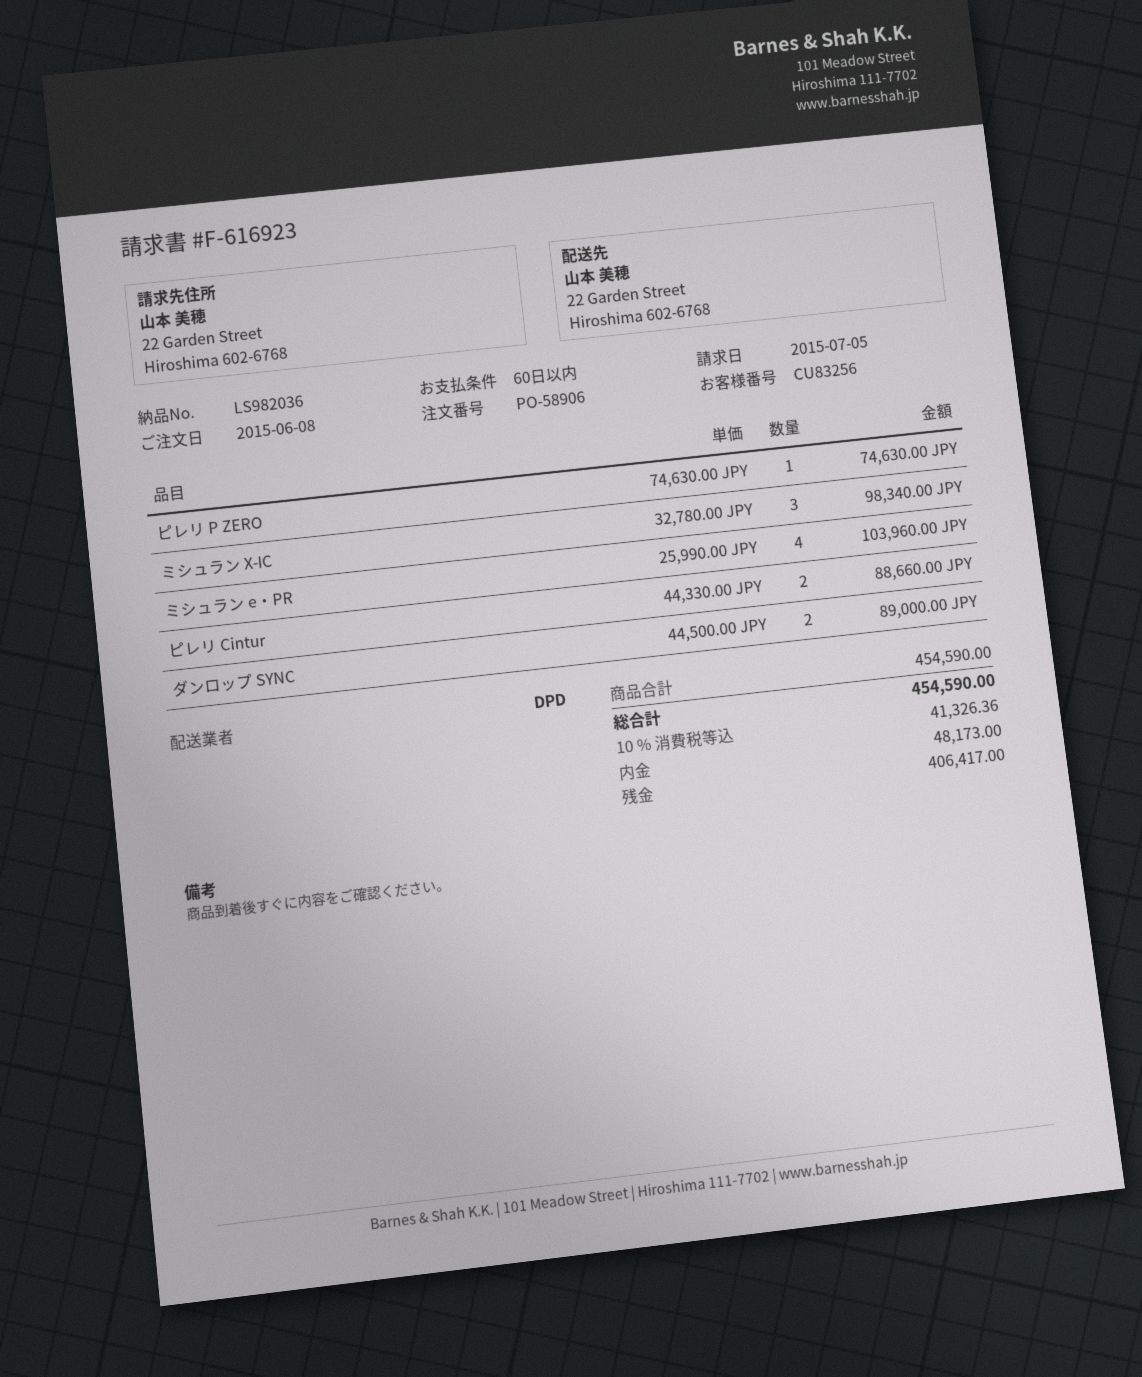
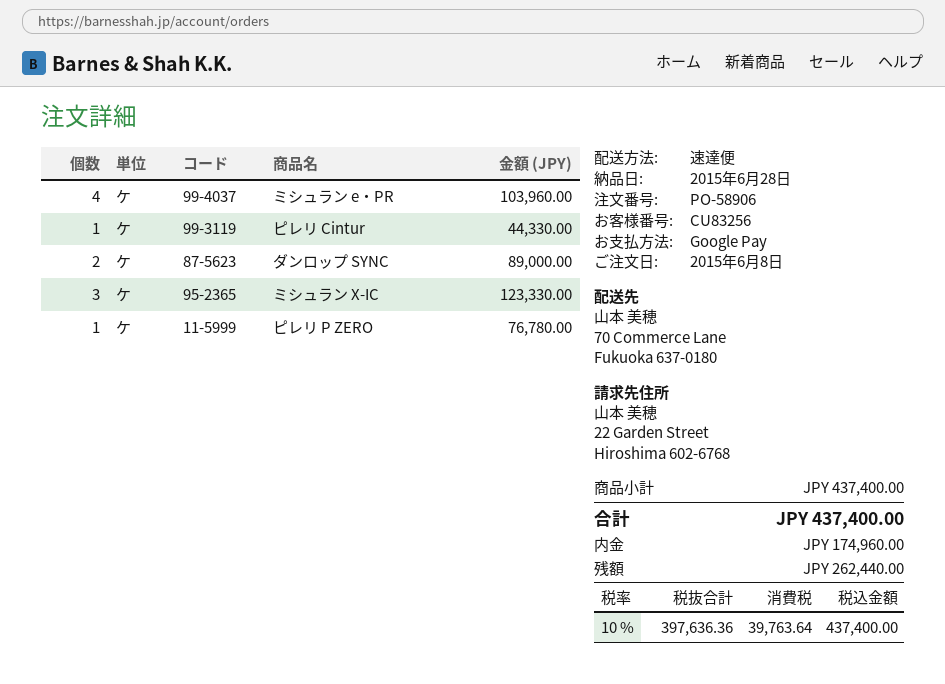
shipping method: DPD -> express
ship to: 22 Garden Street, Hiroshima 602-6768 -> 70 Commerce Lane, Fukuoka 637-0180
ピレリ P ZERO: 1 for 74630.00 -> 1 for 76780.00
ミシュラン X-IC: 3 for 98340.00 -> 3 for 123330.00
ピレリ Cintur: 2 for 88660.00 -> 1 for 44330.00
subtotal: 454590.00 -> 437400.00
tax: 10% = 41326.36 -> 10% = 39763.64
total: 454590.00 -> 437400.00
deposit: 48173.00 -> 174960.00
balance: 406417.00 -> 262440.00

